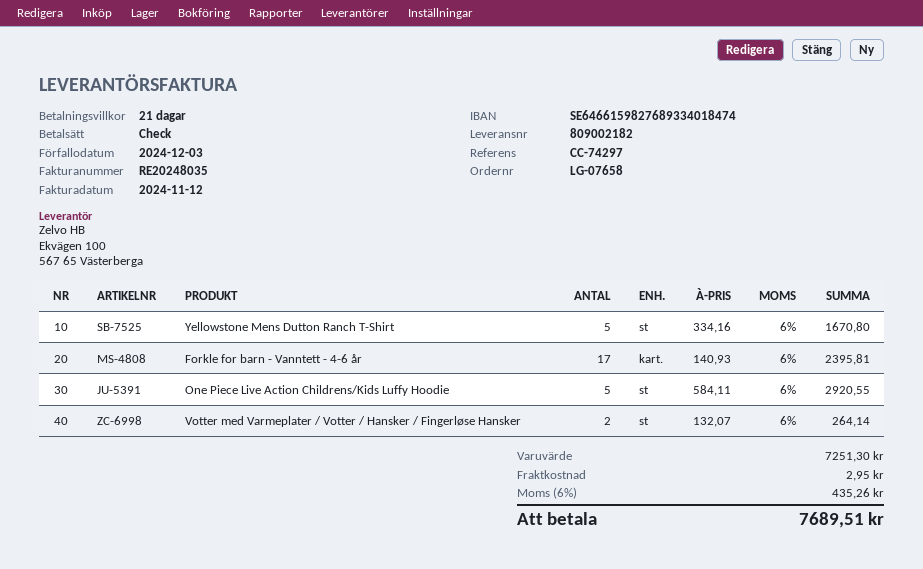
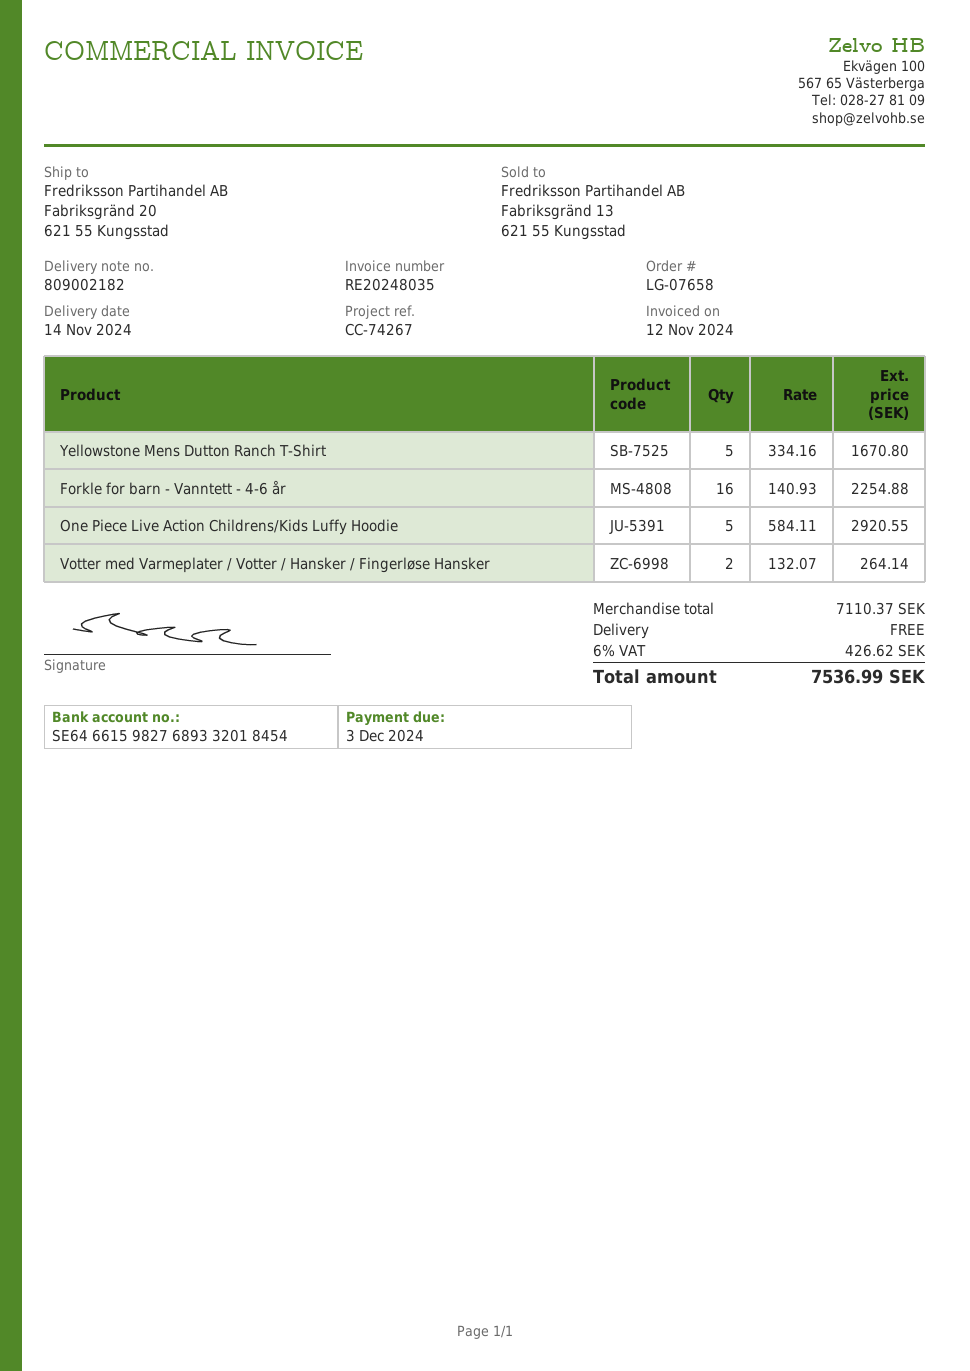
reference: CC-74297 -> CC-74267
bank account: SE6466159827689334018474 -> SE6466159827689332018454
Forkle for barn - Vanntett - 4-6 år: 17 x 140.93 = 2395.81 -> 16 x 140.93 = 2254.88
subtotal: 7251.30 -> 7110.37
shipping: 2.95 -> 0.00
tax: 6% = 435.26 -> 6% = 426.62
total: 7689.51 -> 7536.99

